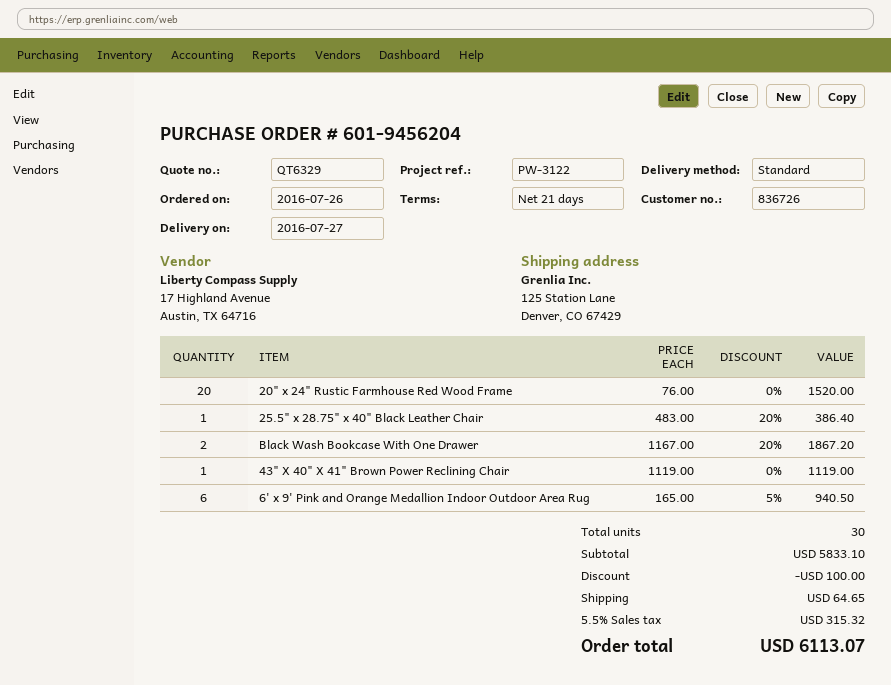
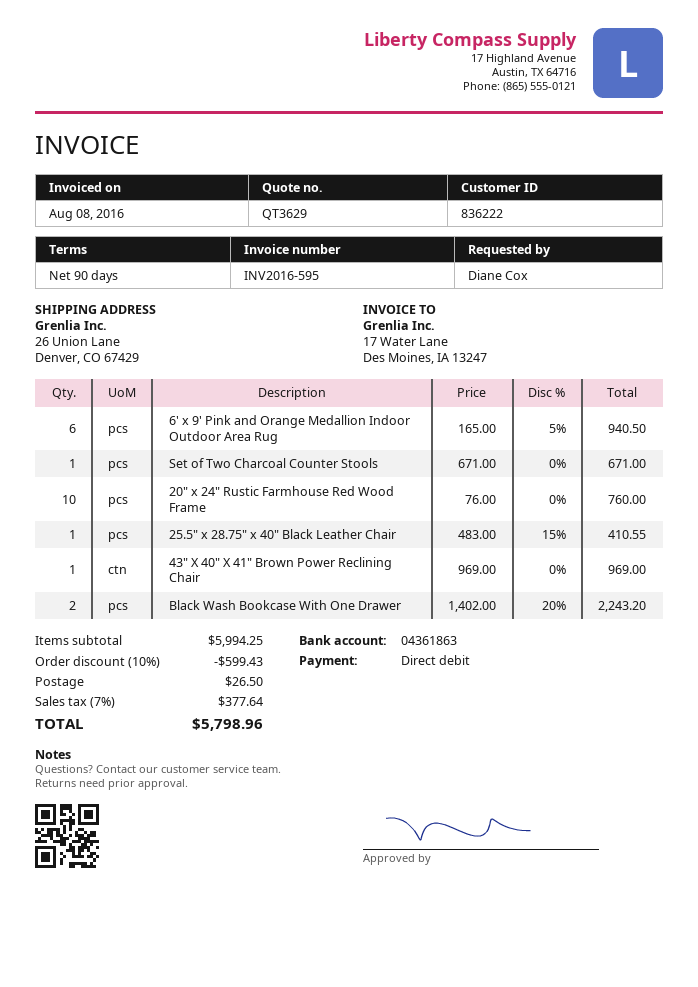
quote number: QT6329 -> QT3629
payment terms: 21 days -> 90 days
customer number: 836726 -> 836222
ship to: 125 Station Lane, Denver, CO 67429 -> 26 Union Lane, Denver, CO 67429
20" x 24" Rustic Farmhouse Red Wood Frame: 20 x 76.00 = 1520.00 -> 10 x 76.00 = 760.00
25.5" x 28.75" x 40" Black Leather Chair: 1 x 483.00 - 20% = 386.40 -> 1 x 483.00 - 15% = 410.55
Black Wash Bookcase With One Drawer: 2 x 1167.00 - 20% = 1867.20 -> 2 x 1402.00 - 20% = 2243.20
43" X 40" X 41" Brown Power Reclining Chair: 1 x 1119.00 = 1119.00 -> 1 x 969.00 = 969.00
Set of Two Charcoal Counter Stools: none -> 1 x 671.00 = 671.00
subtotal: 5833.10 -> 5994.25
discount: 100.00 -> 599.43
shipping: 64.65 -> 26.50
tax: 5.5% = 315.32 -> 7% = 377.64
total: 6113.07 -> 5798.96

